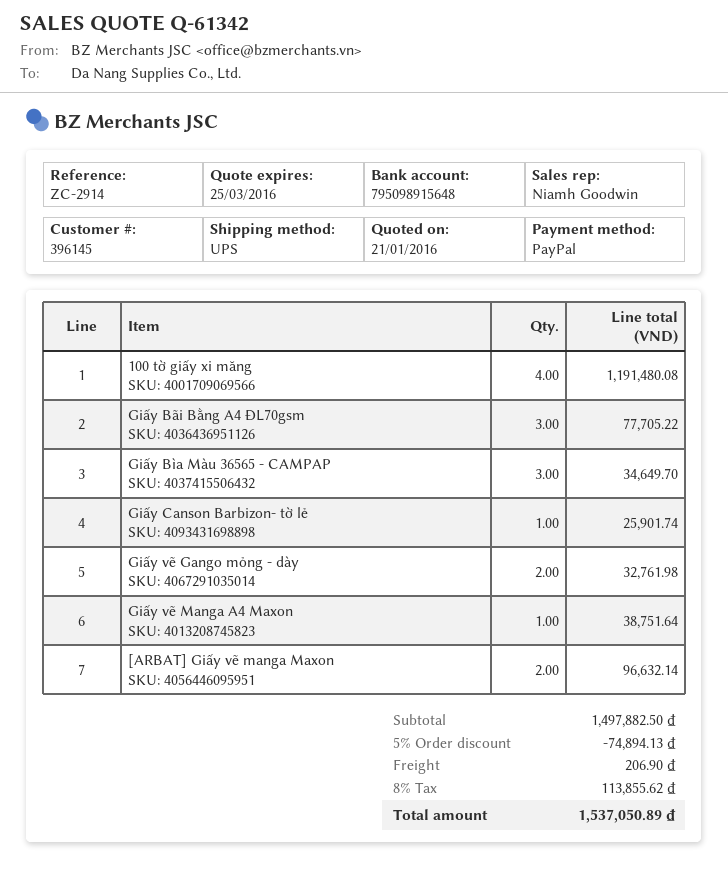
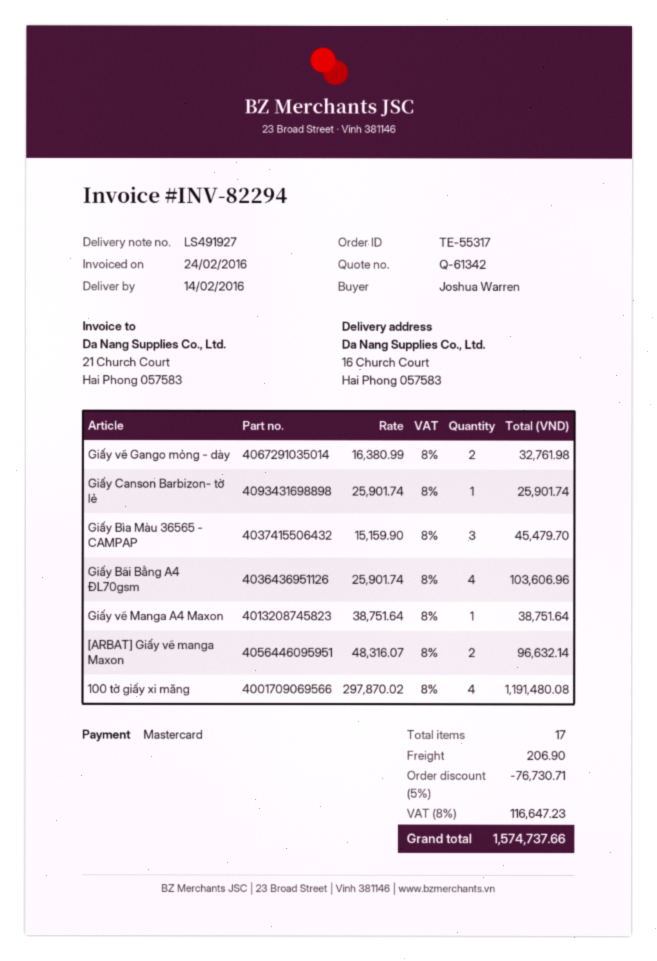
payment method: PayPal -> Mastercard
Giấy Bãi Bằng A4 ĐL70gsm: 3 for 77705.22 -> 4 for 103606.96
Giấy Bìa Màu 36565 - CAMPAP: 3 for 34649.70 -> 3 for 45479.70
discount: 5% = 74894.13 -> 5% = 76730.71
tax: 8% = 113855.62 -> 8% = 116647.23
total: 1537050.89 -> 1574737.66

